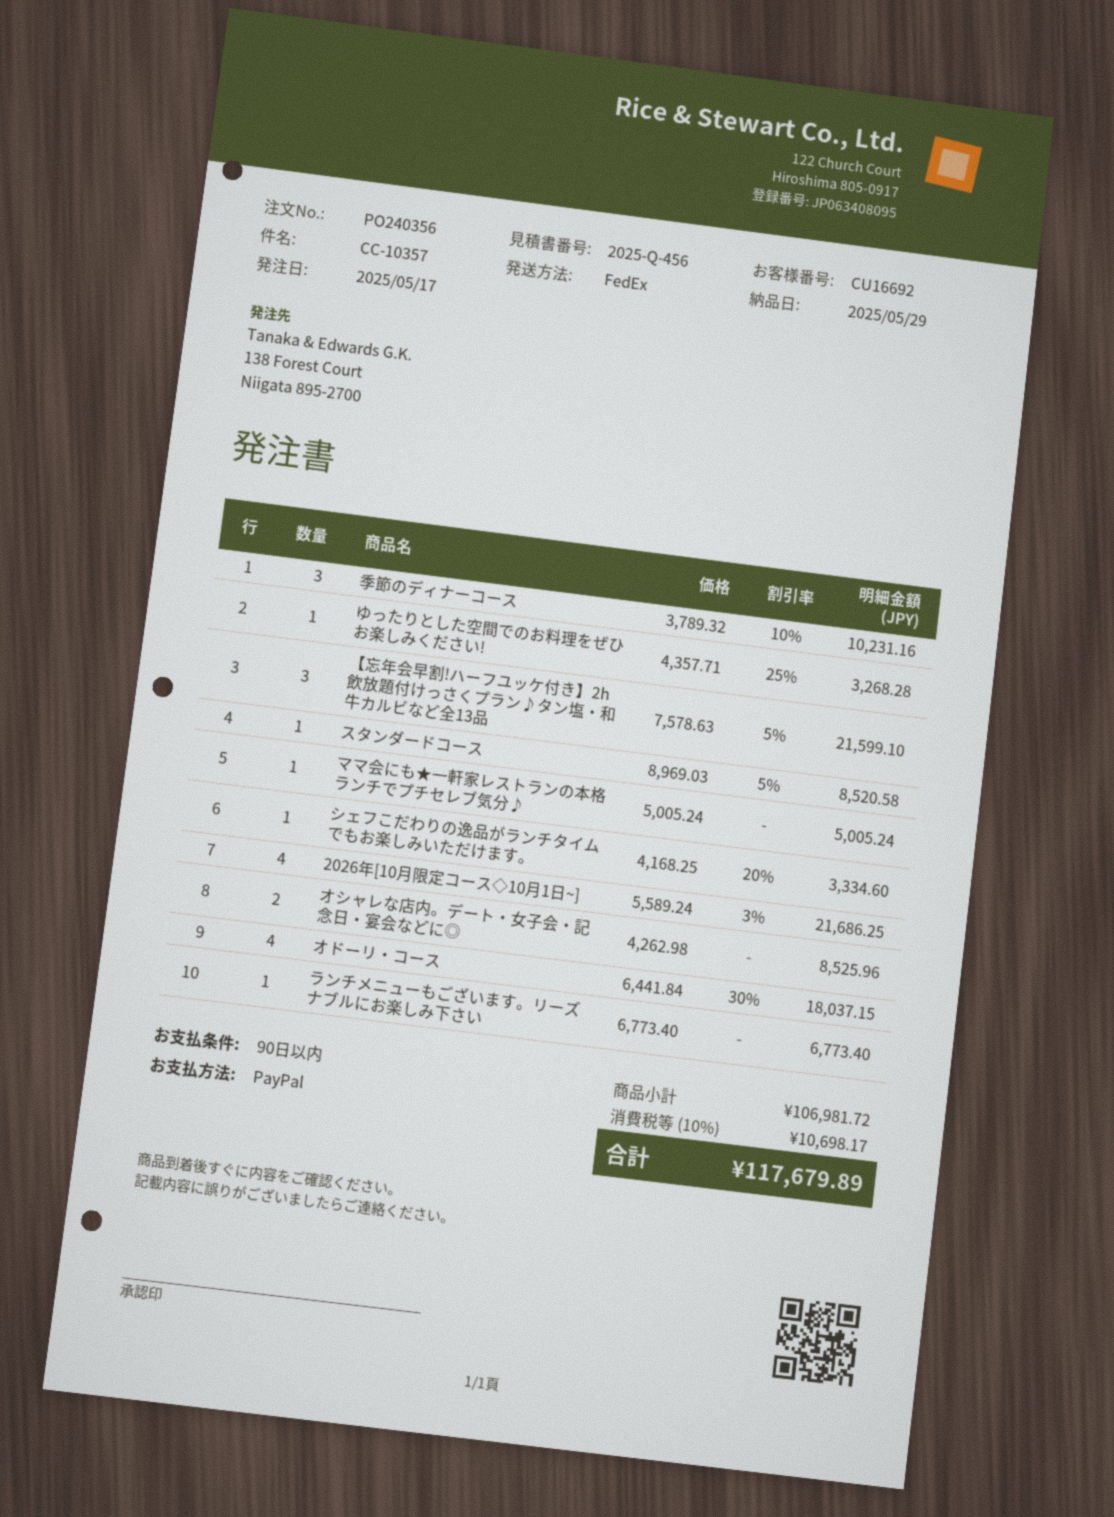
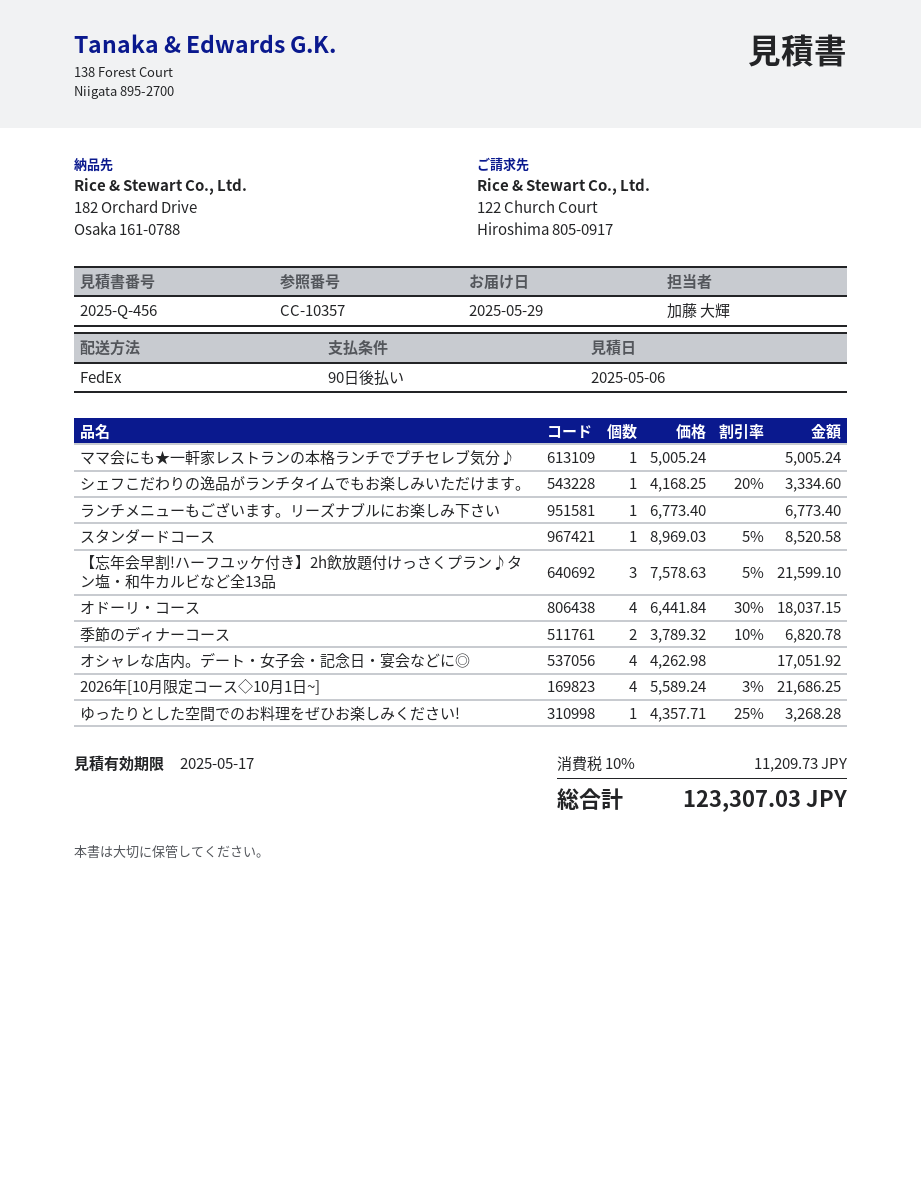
季節のディナーコース: 3 x 3789.32 - 10% = 10231.16 -> 2 x 3789.32 - 10% = 6820.78
オシャレな店内。デート・女子会・記念日・宴会などに◎: 2 x 4262.98 = 8525.96 -> 4 x 4262.98 = 17051.92
tax: 10% = 10698.17 -> 10% = 11209.73
total: 117679.89 -> 123307.03

